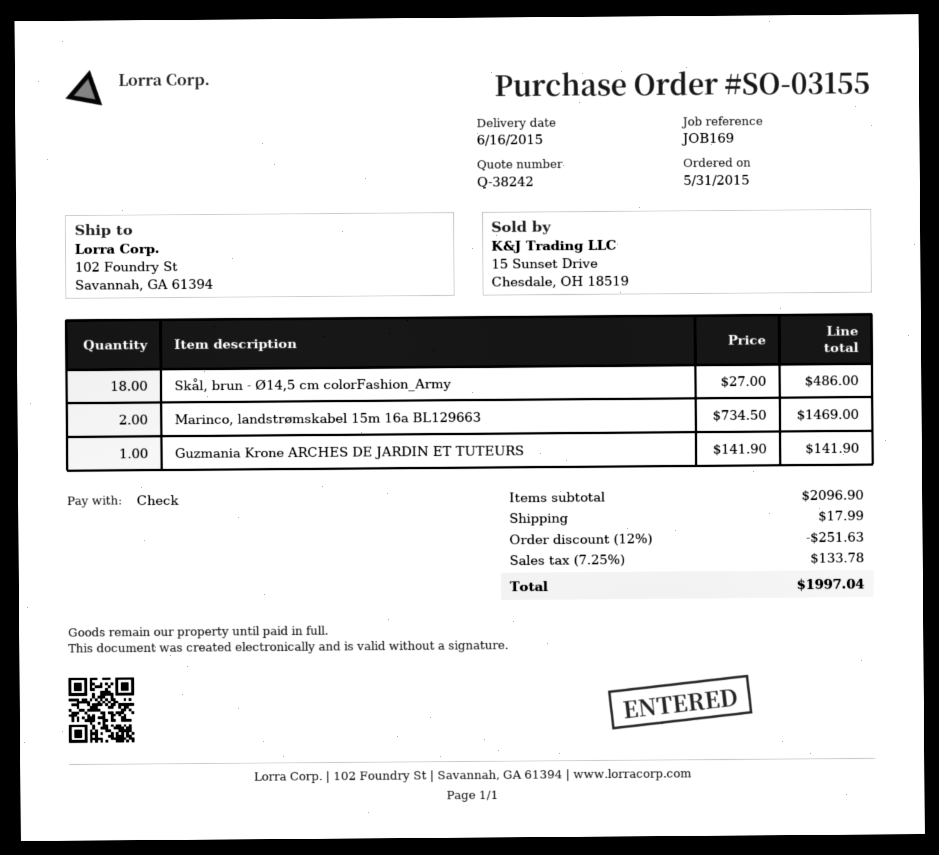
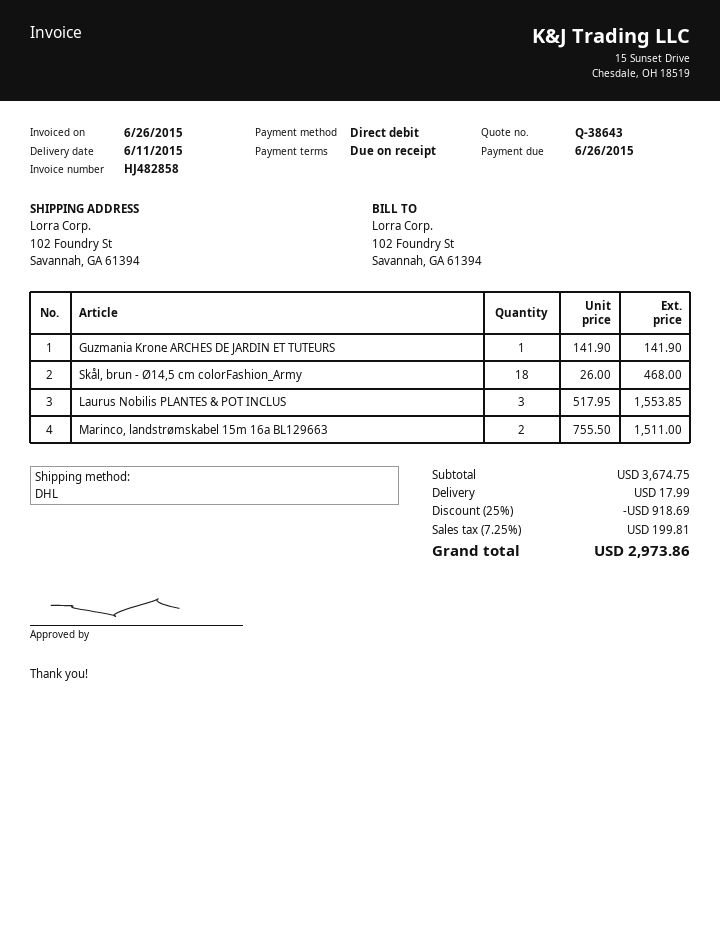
quote number: Q-38242 -> Q-38643
delivery date: 2015-06-16 -> 2015-06-11
payment method: cheque -> direct debit
Skål, brun - Ø14,5 cm colorFashion_Army: 18 x 27.00 = 486.00 -> 18 x 26.00 = 468.00
Marinco, landstrømskabel 15m 16a BL129663: 2 x 734.50 = 1469.00 -> 2 x 755.50 = 1511.00
Laurus Nobilis PLANTES & POT INCLUS: none -> 3 x 517.95 = 1553.85
subtotal: 2096.90 -> 3674.75
discount: 12% = 251.63 -> 25% = 918.69
tax: 7.25% = 133.78 -> 7.25% = 199.81
total: 1997.04 -> 2973.86

